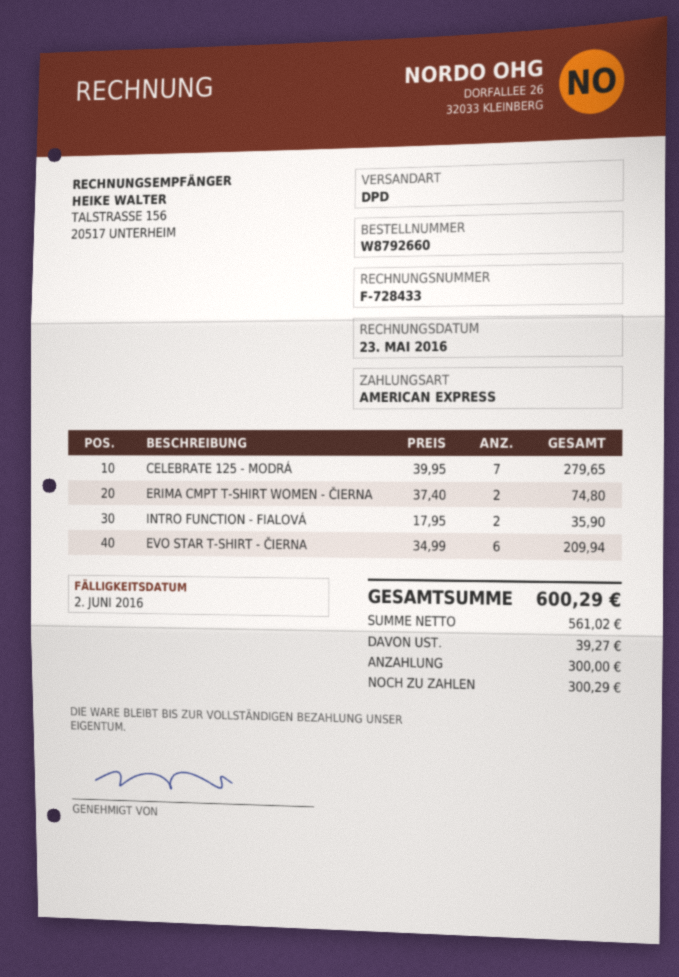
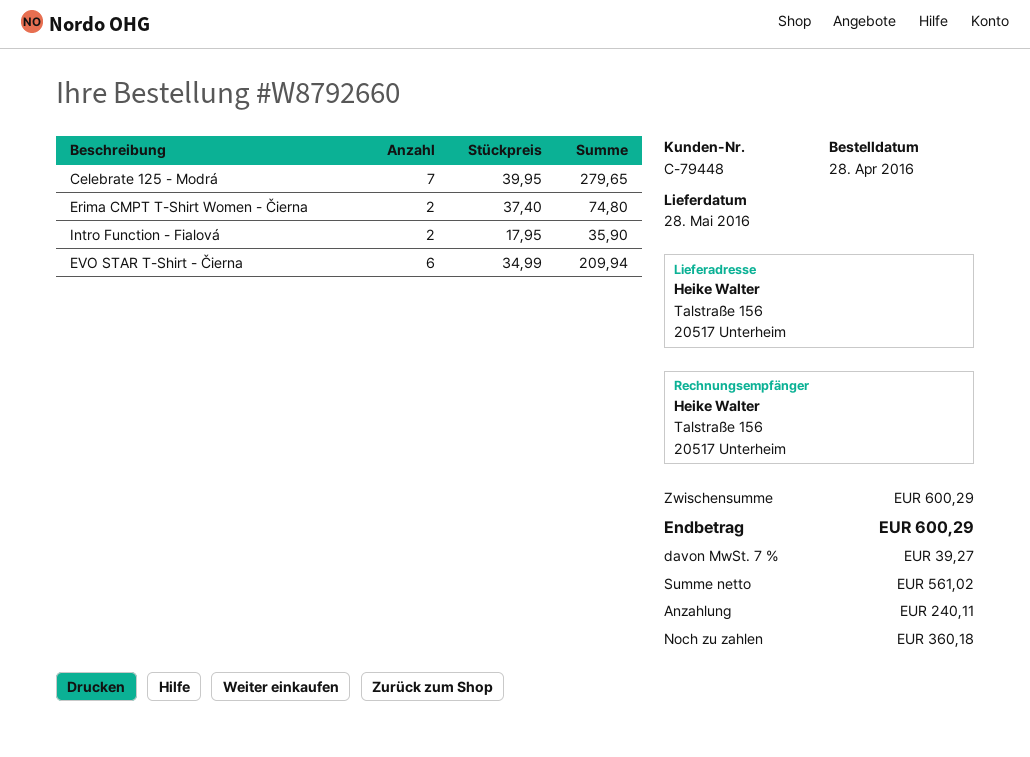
deposit: 300.00 -> 240.11
balance: 300.29 -> 360.18

